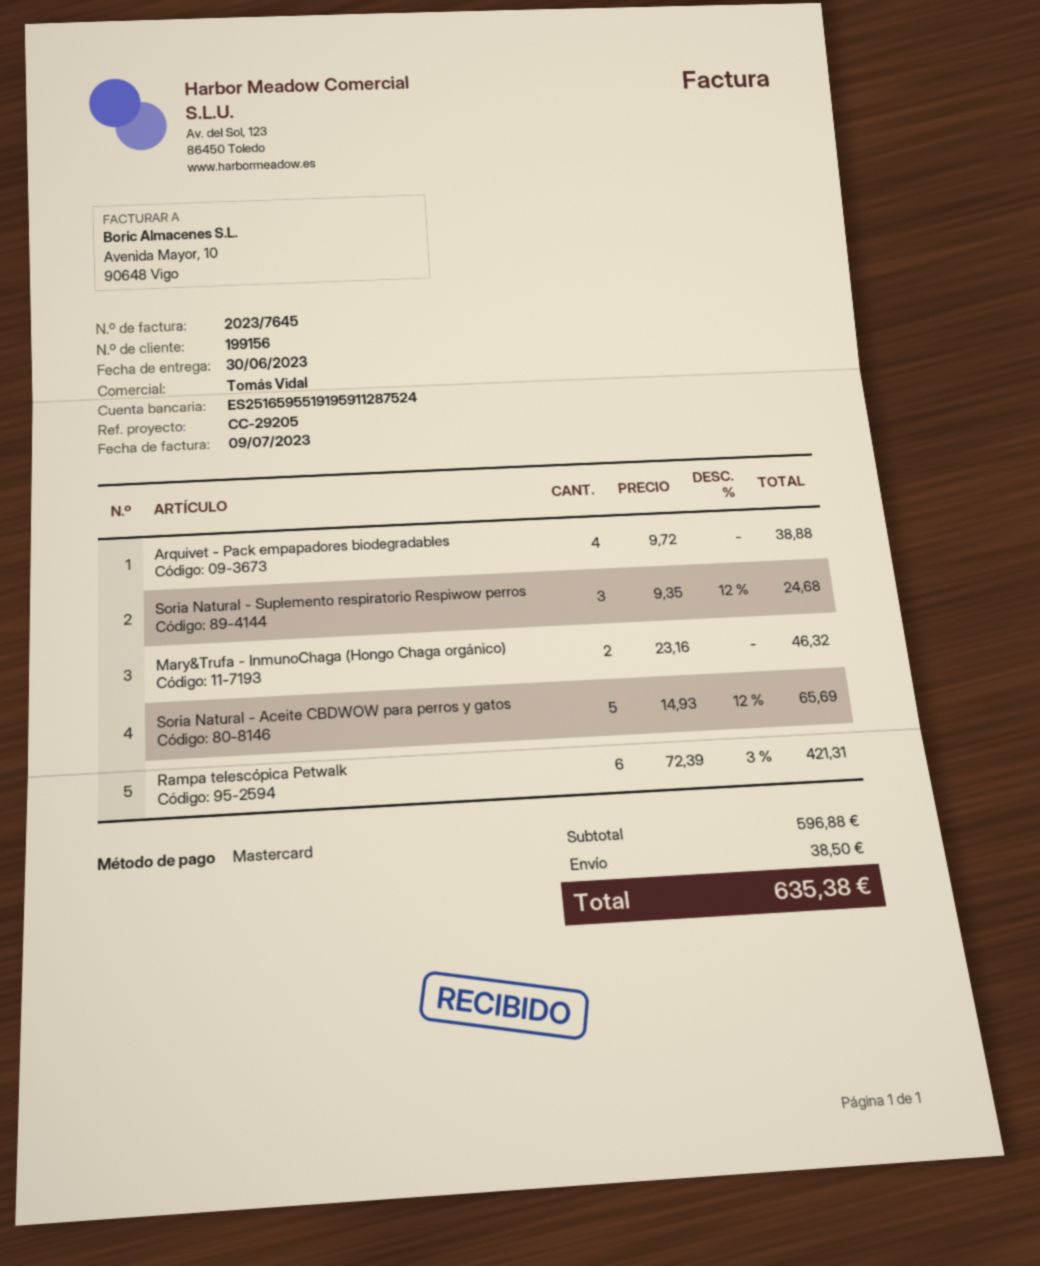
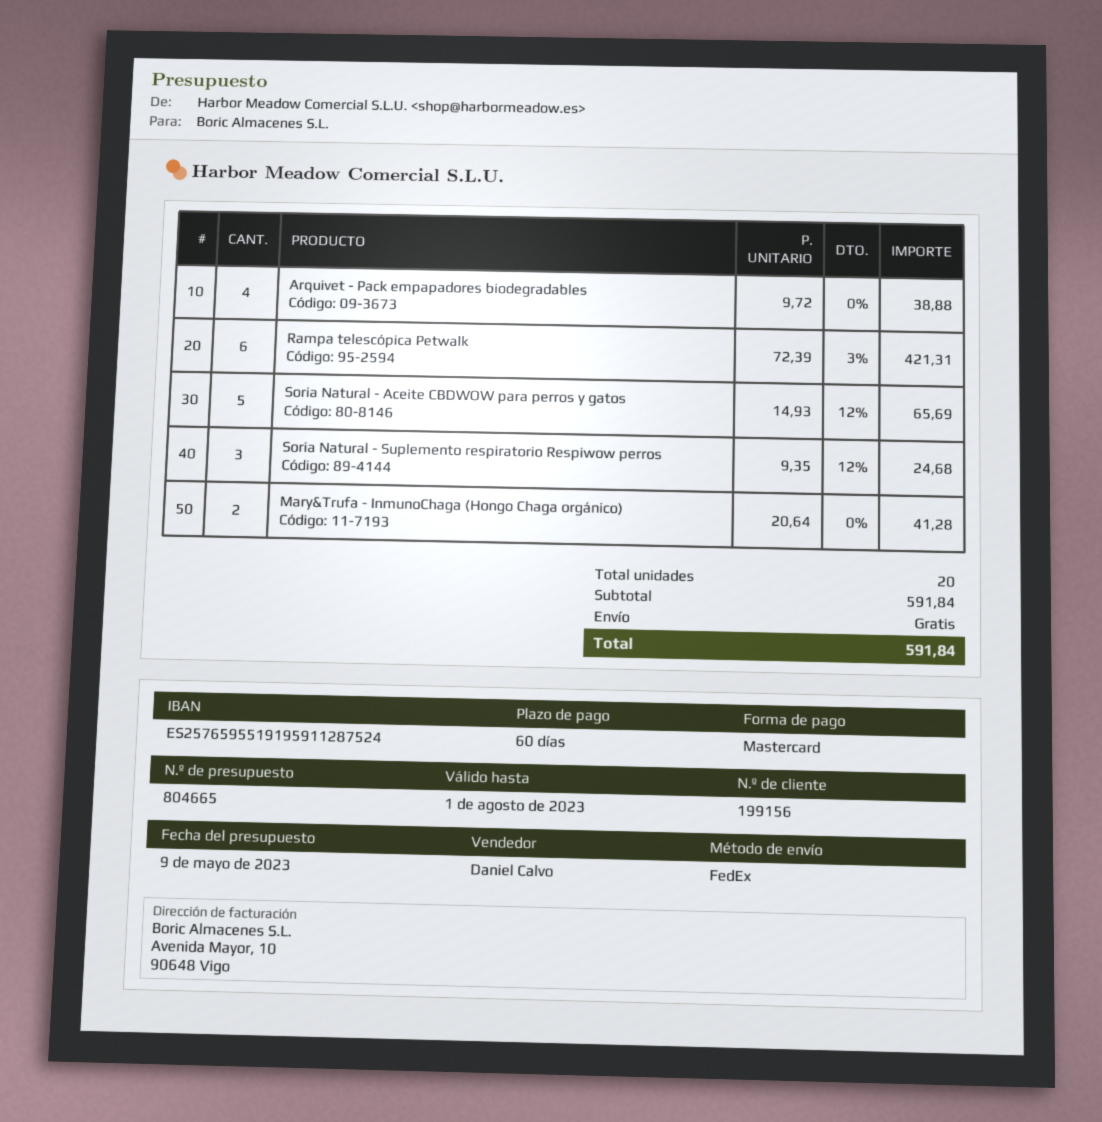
sales rep: Tomás Vidal -> Daniel Calvo
bank account: ES2516595519195911287524 -> ES2576595519195911287524
Mary&Trufa - InmunoChaga (Hongo Chaga orgánico): 2 x 23.16 = 46.32 -> 2 x 20.64 = 41.28
subtotal: 596.88 -> 591.84
shipping: 38.50 -> 0.00
total: 635.38 -> 591.84

